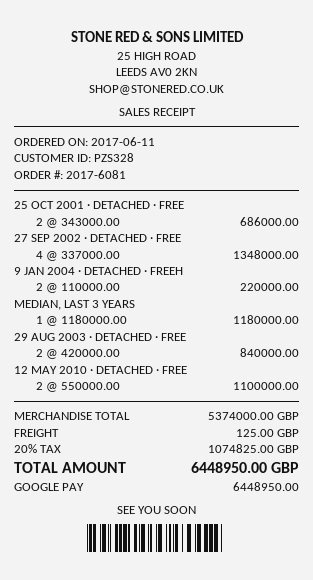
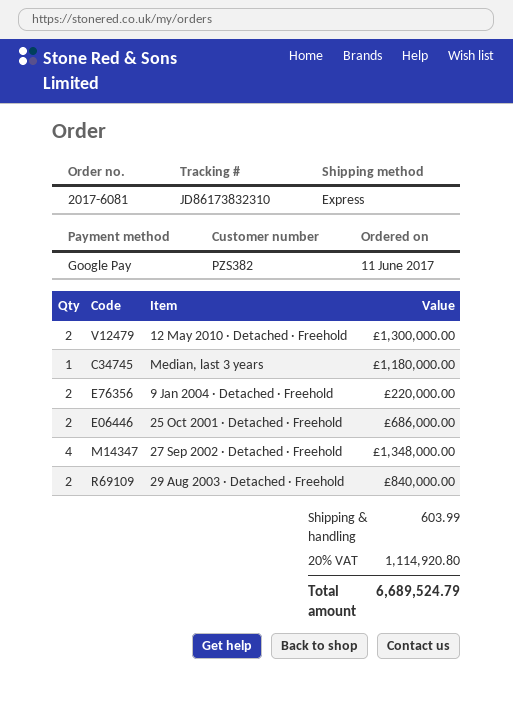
customer number: PZS328 -> PZS382
12 MAY 2010 · DETACHED · FREE: 2 for 1100000.00 -> 2 for 1300000.00
shipping: 125.00 -> 603.99
tax: 20% = 1074825.00 -> 20% = 1114920.80
total: 6448950.00 -> 6689524.79

